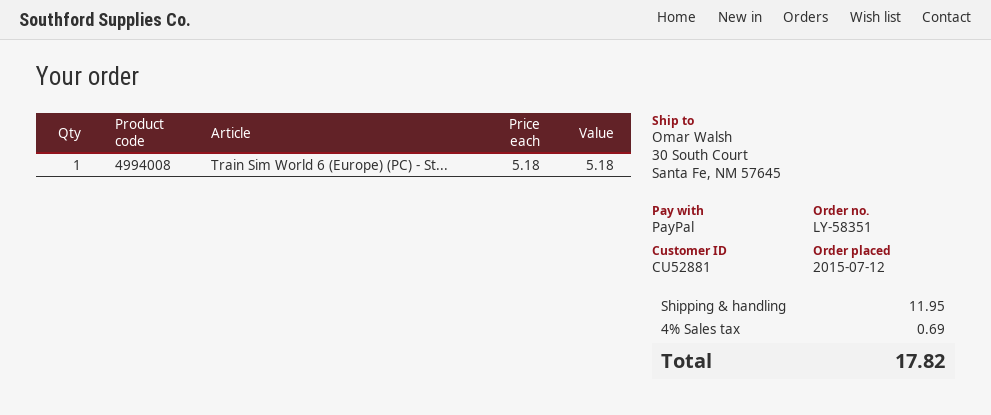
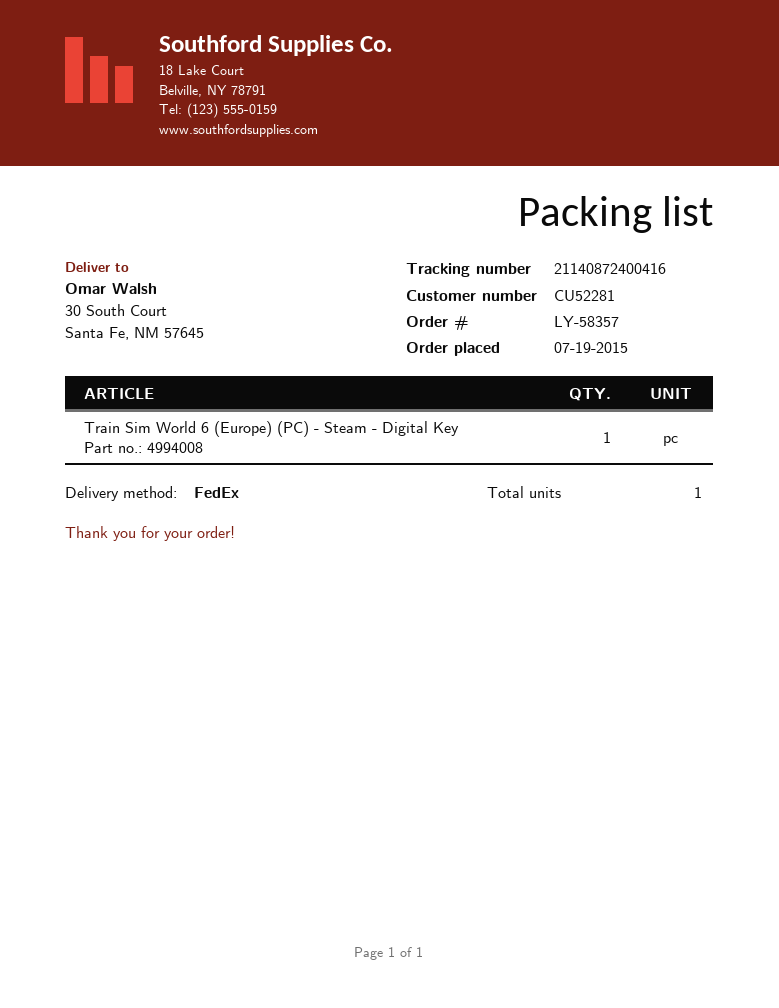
order number: LY-58351 -> LY-58357
order date: 2015-07-12 -> 2015-07-19
customer number: CU52881 -> CU52281

